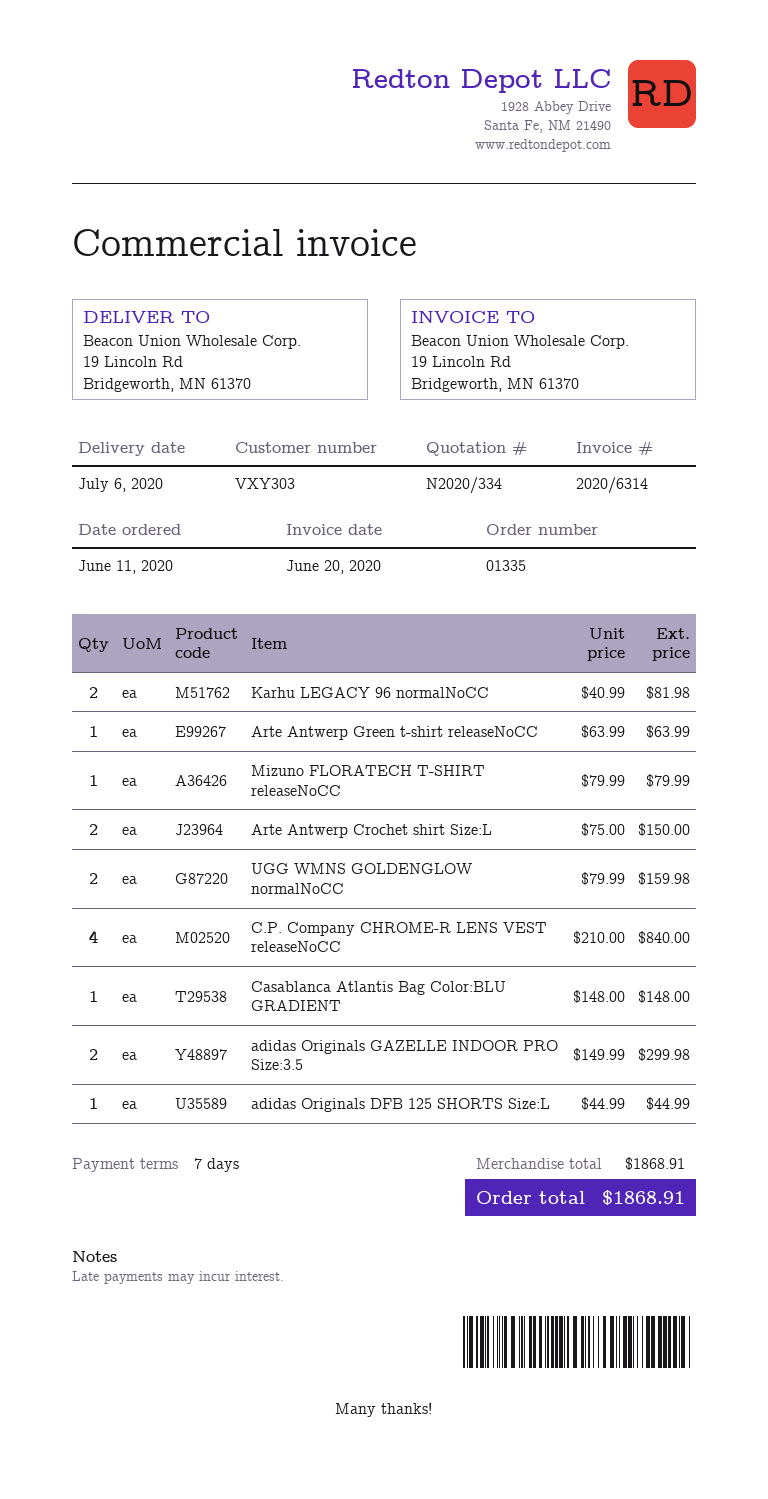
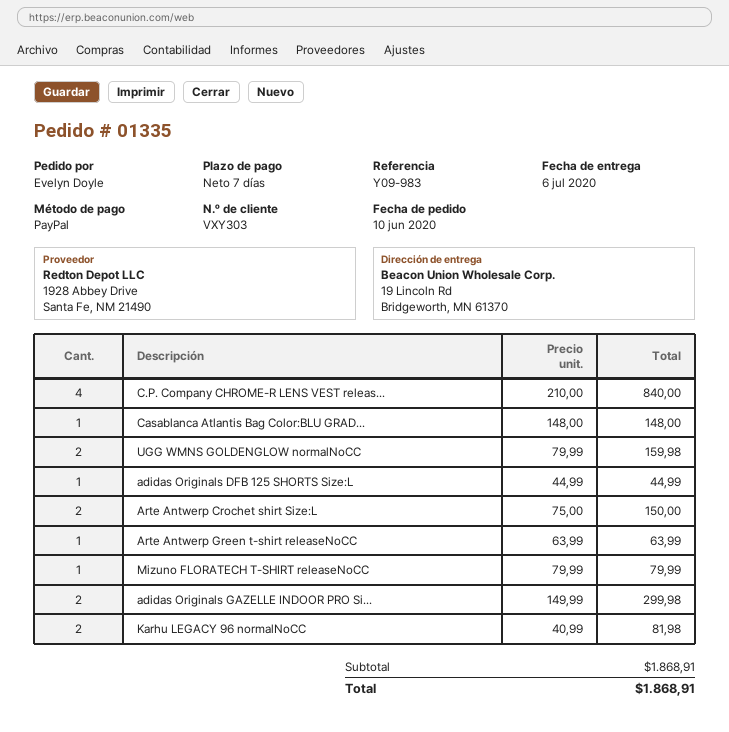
order date: 2020-06-11 -> 2020-06-10

